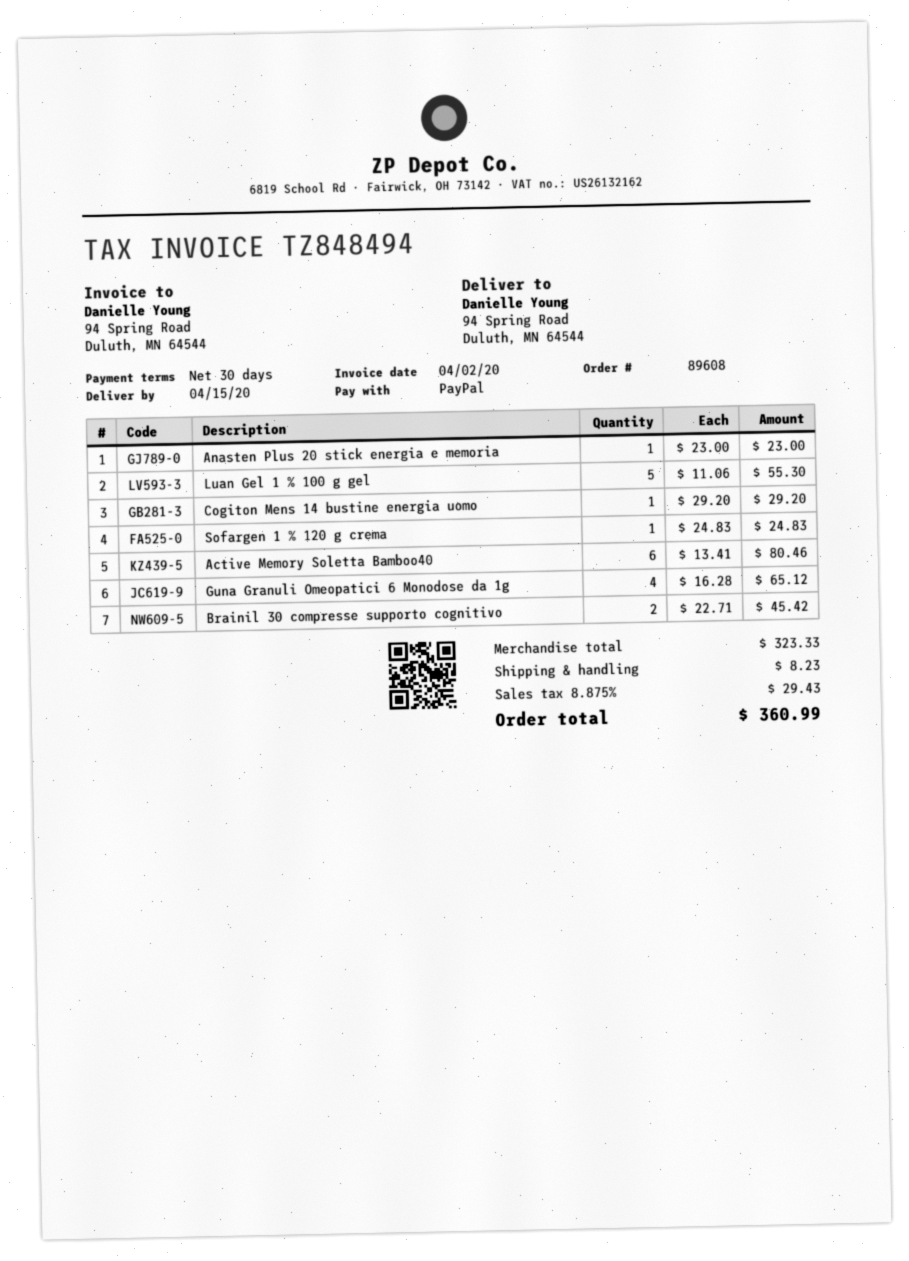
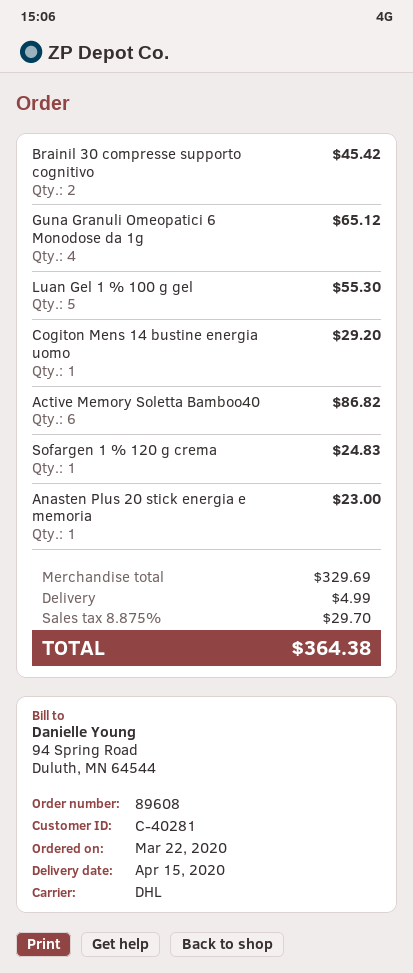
Active Memory Soletta Bamboo40: 6 for 80.46 -> 6 for 86.82
subtotal: 323.33 -> 329.69
shipping: 8.23 -> 4.99
tax: 8.875% = 29.43 -> 8.875% = 29.70
total: 360.99 -> 364.38

